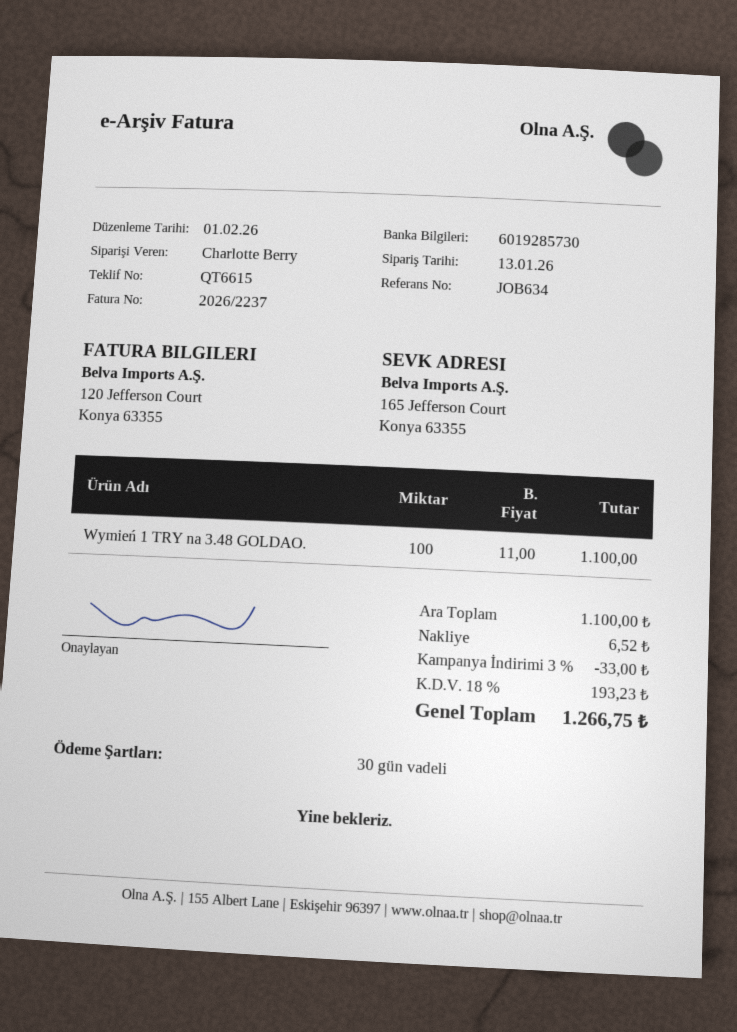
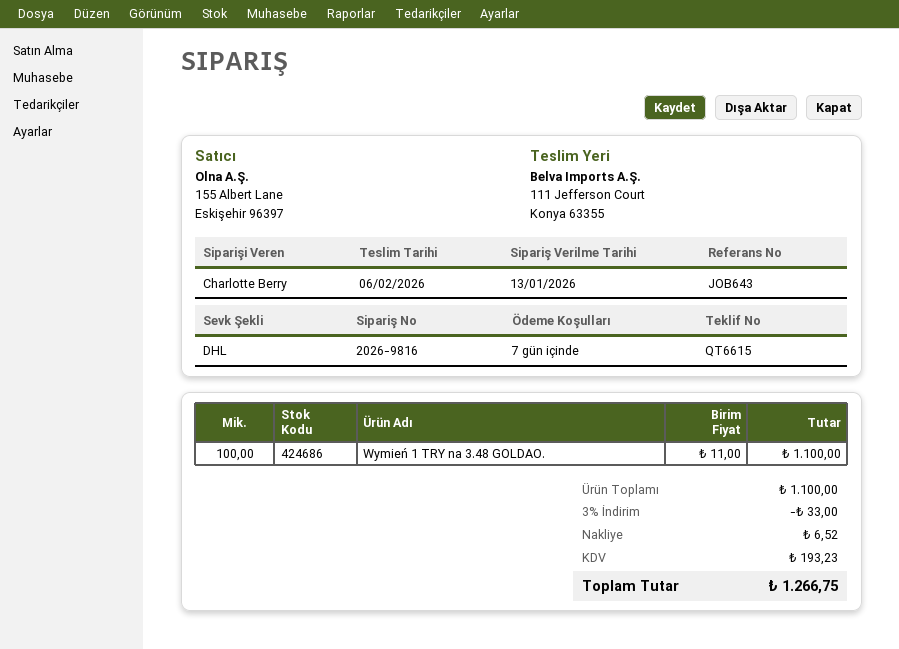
payment terms: 30 days -> 7 days
reference: JOB634 -> JOB643
ship to: 165 Jefferson Court, Konya 63355 -> 111 Jefferson Court, Konya 63355

